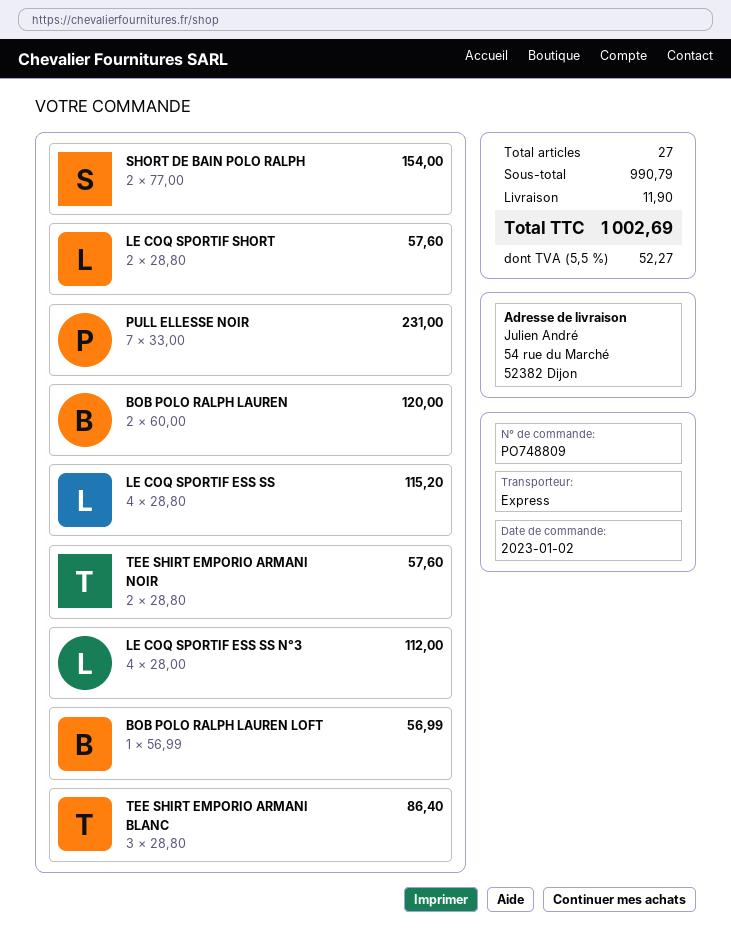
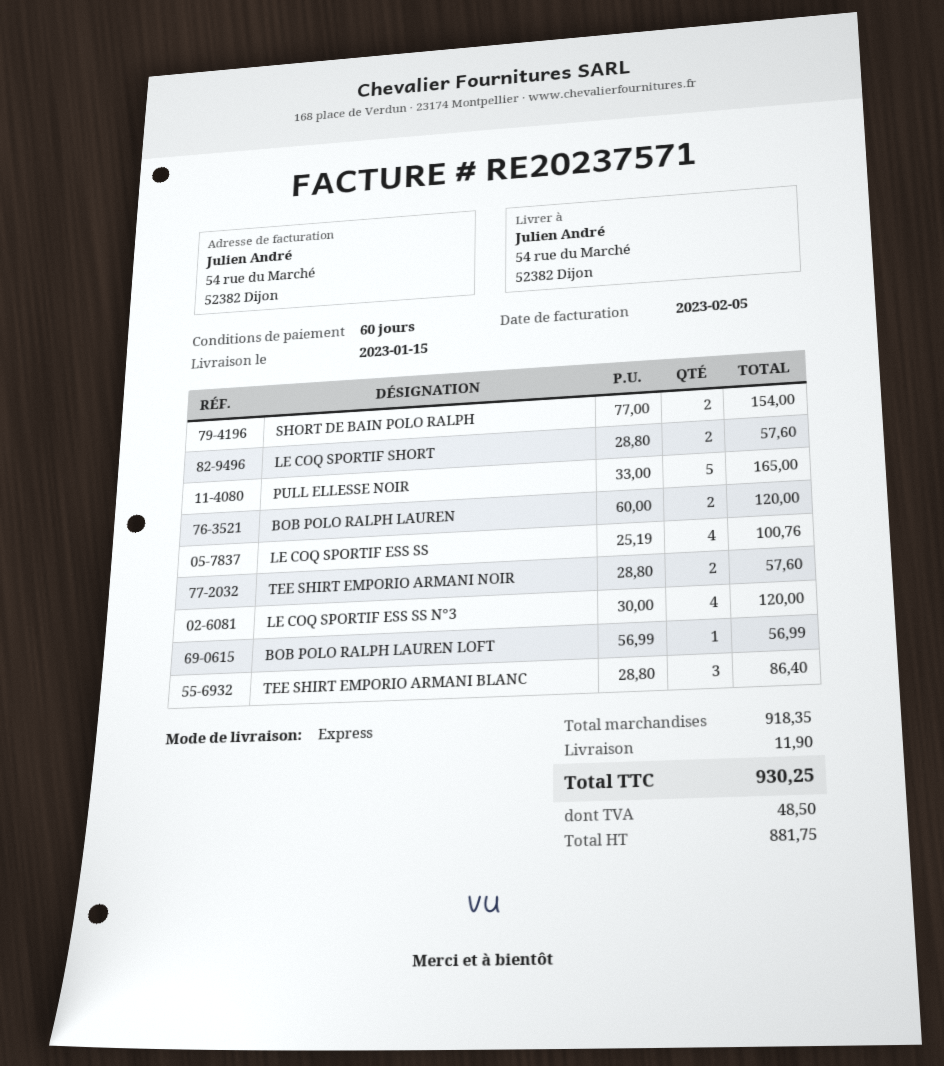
PULL ELLESSE NOIR: 7 x 33.00 = 231.00 -> 5 x 33.00 = 165.00
LE COQ SPORTIF ESS SS: 4 x 28.80 = 115.20 -> 4 x 25.19 = 100.76
LE COQ SPORTIF ESS SS N°3: 4 x 28.00 = 112.00 -> 4 x 30.00 = 120.00
subtotal: 990.79 -> 918.35
tax: 52.27 -> 48.50
total: 1002.69 -> 930.25

